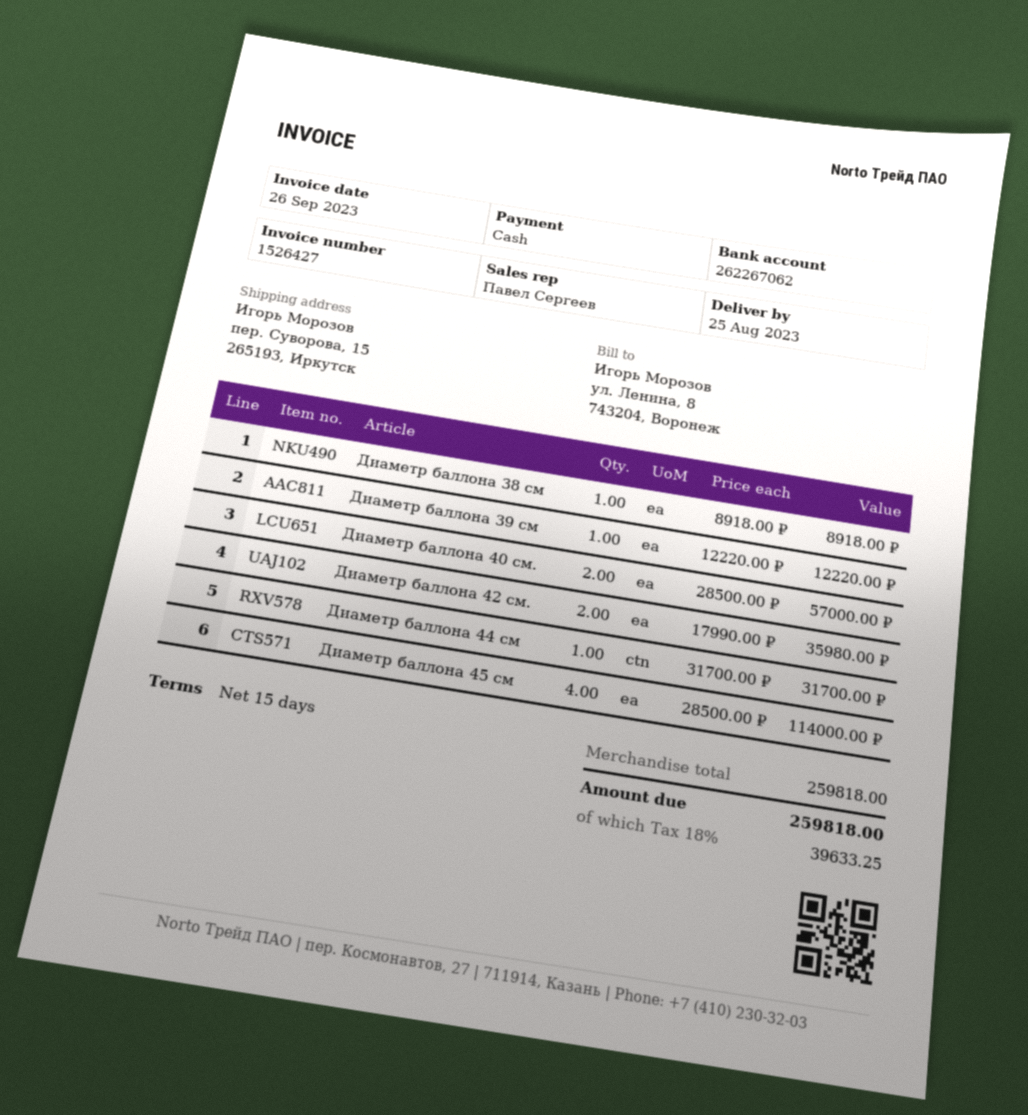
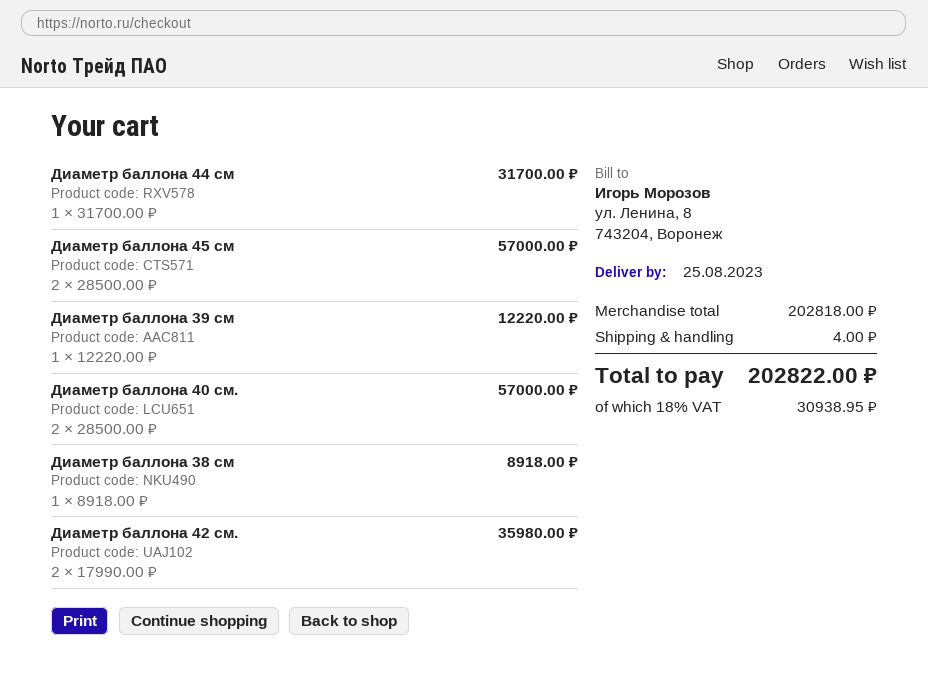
Диаметр баллона 45 см: 4 x 28500.00 = 114000.00 -> 2 x 28500.00 = 57000.00
subtotal: 259818.00 -> 202818.00
shipping: none -> 4.00
tax: 18% = 39633.25 -> 18% = 30938.95
total: 259818.00 -> 202822.00

